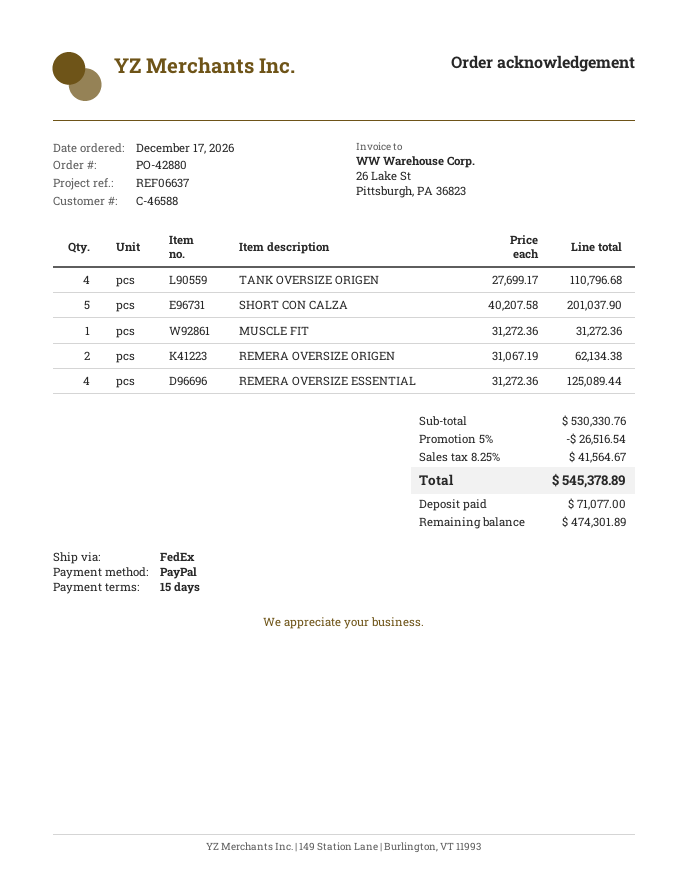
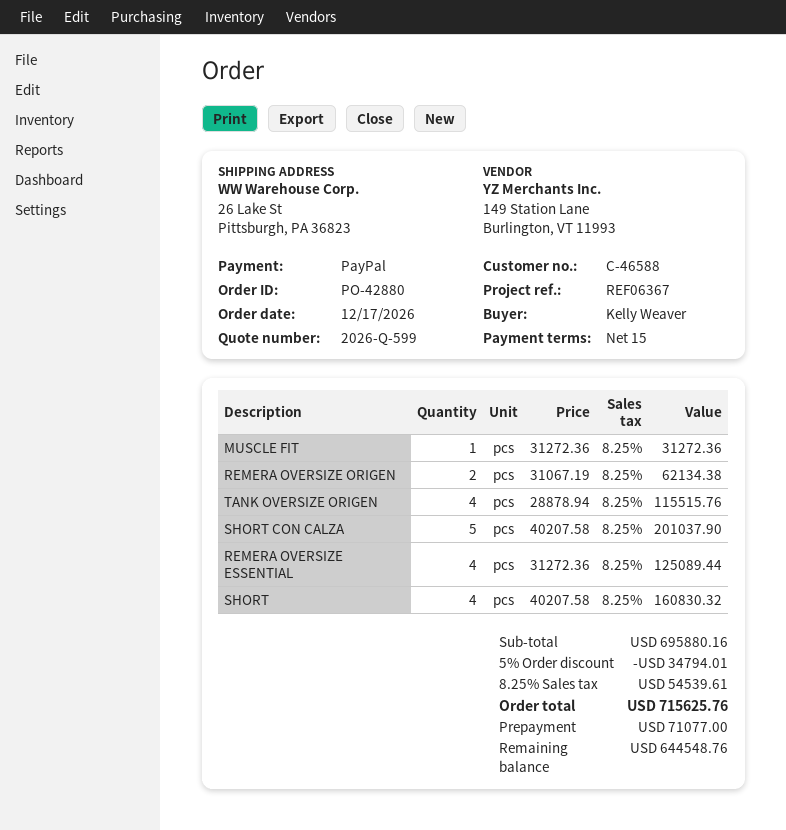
reference: REF06637 -> REF06367
TANK OVERSIZE ORIGEN: 4 x 27699.17 = 110796.68 -> 4 x 28878.94 = 115515.76
SHORT: none -> 4 x 40207.58 = 160830.32
subtotal: 530330.76 -> 695880.16
discount: 5% = 26516.54 -> 5% = 34794.01
tax: 8.25% = 41564.67 -> 8.25% = 54539.61
total: 545378.89 -> 715625.76
balance: 474301.89 -> 644548.76

